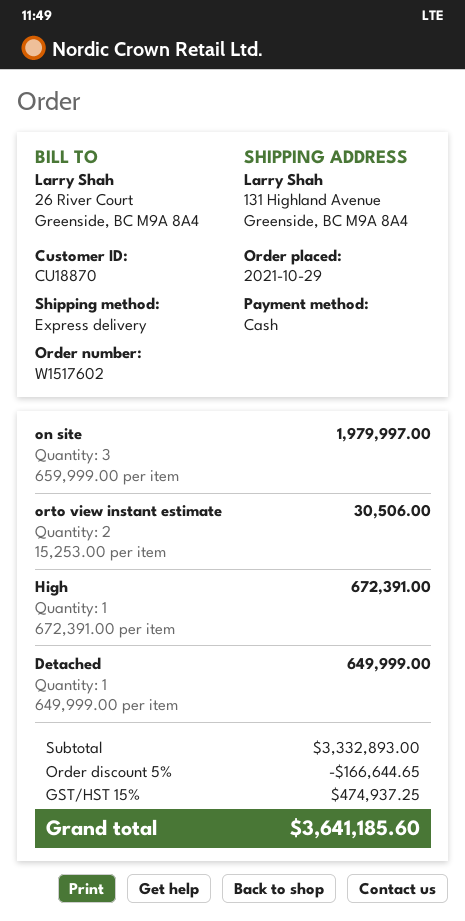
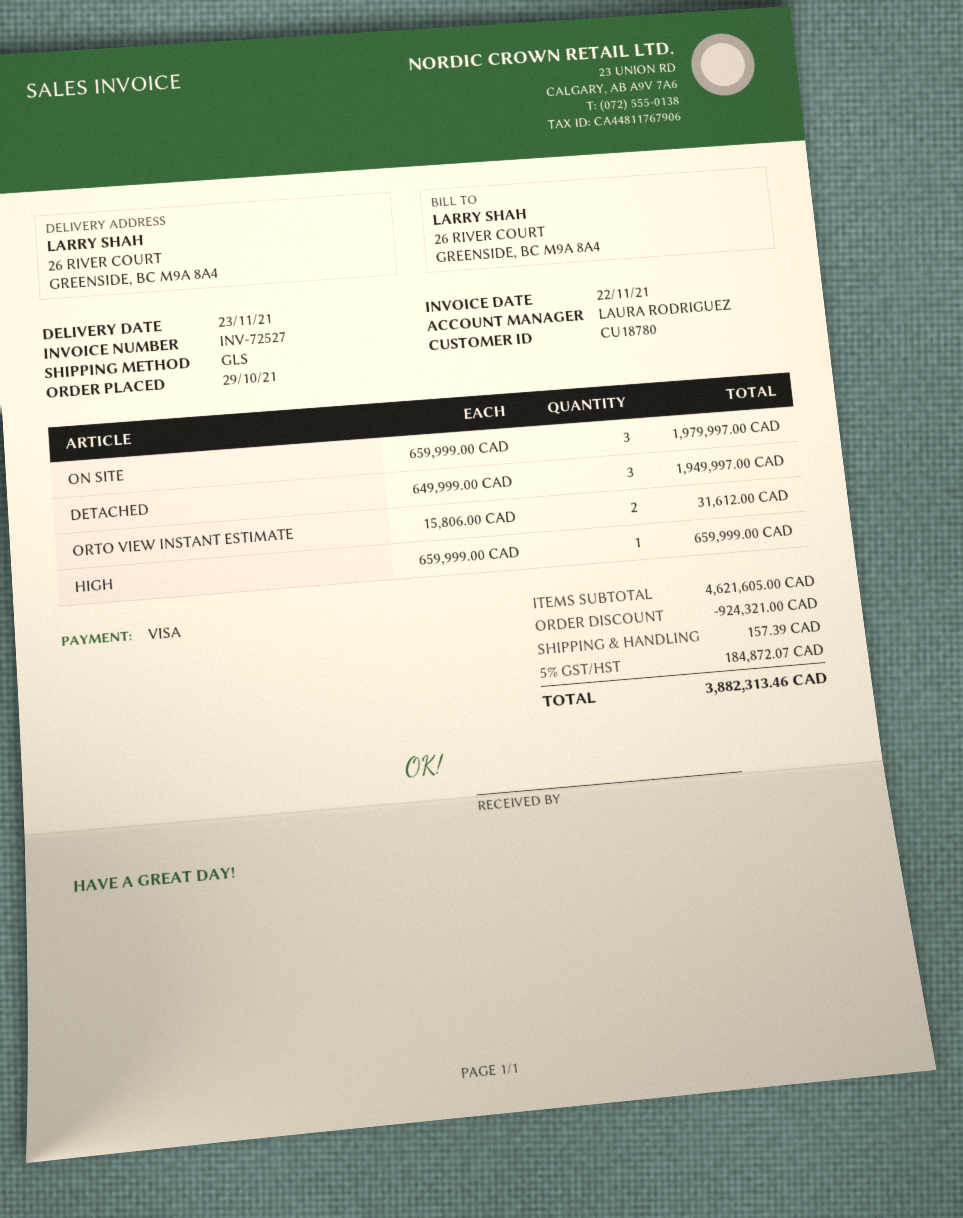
customer number: CU18870 -> CU18780
payment method: cash -> Visa
shipping method: express -> GLS
ship to: 131 Highland Avenue, Greenside, BC M9A 8A4 -> 26 RIVER COURT, GREENSIDE, BC M9A 8A4
orto view instant estimate: 2 x 15253.00 = 30506.00 -> 2 x 15806.00 = 31612.00
High: 1 x 672391.00 = 672391.00 -> 1 x 659999.00 = 659999.00
Detached: 1 x 649999.00 = 649999.00 -> 3 x 649999.00 = 1949997.00
subtotal: 3332893.00 -> 4621605.00
discount: 166644.65 -> 924321.00
shipping: none -> 157.39
tax: 15% = 474937.25 -> 5% = 184872.07
total: 3641185.60 -> 3882313.46

